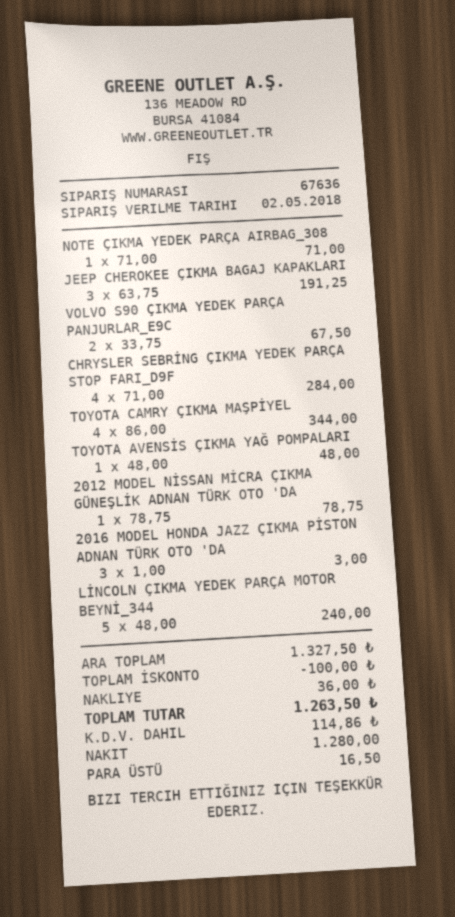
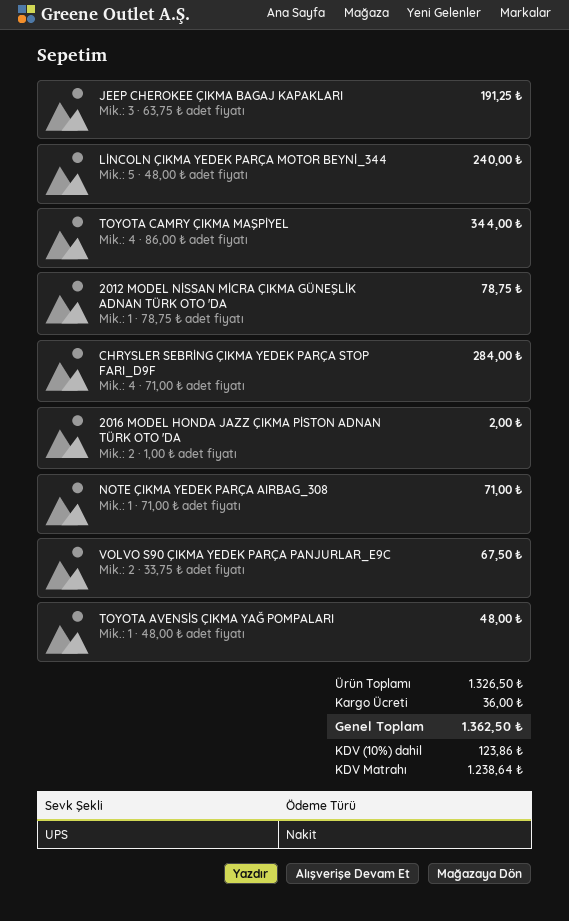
2016 MODEL HONDA JAZZ ÇIKMA PİSTON ADNAN TÜRK OTO 'DA: 3 x 1.00 = 3.00 -> 2 x 1.00 = 2.00
subtotal: 1327.50 -> 1326.50
discount: 100.00 -> none
tax: 114.86 -> 123.86
total: 1263.50 -> 1362.50

